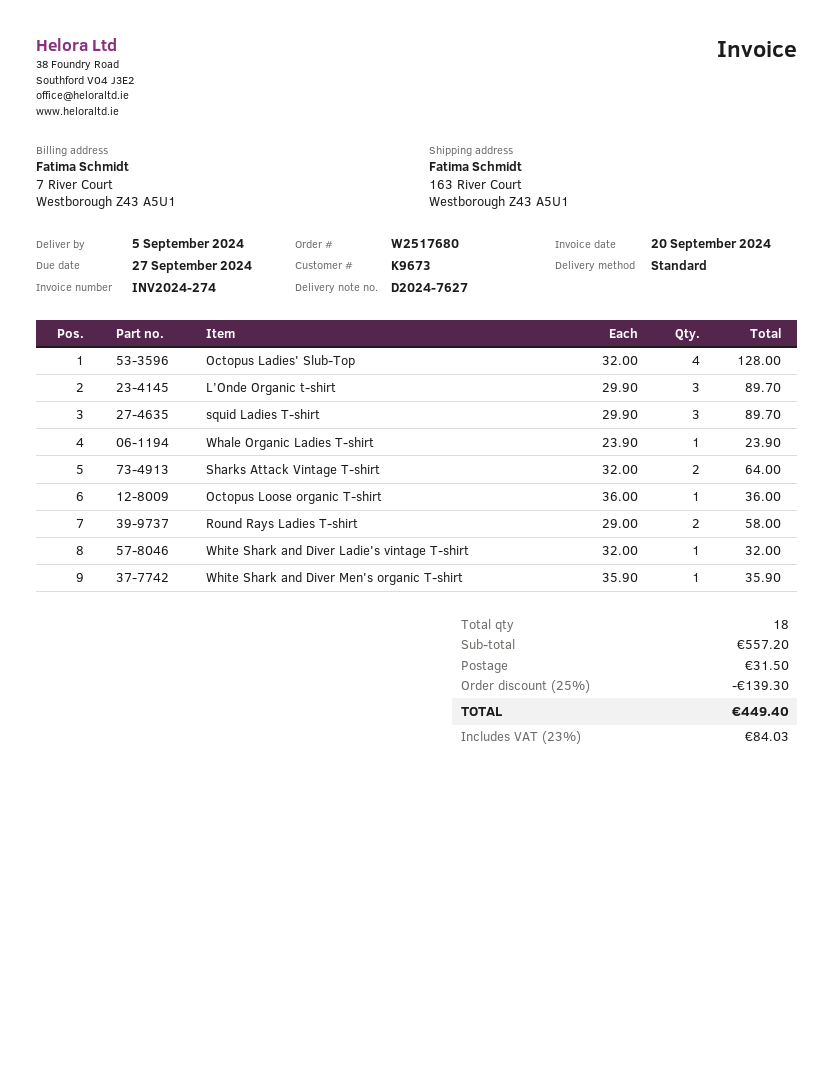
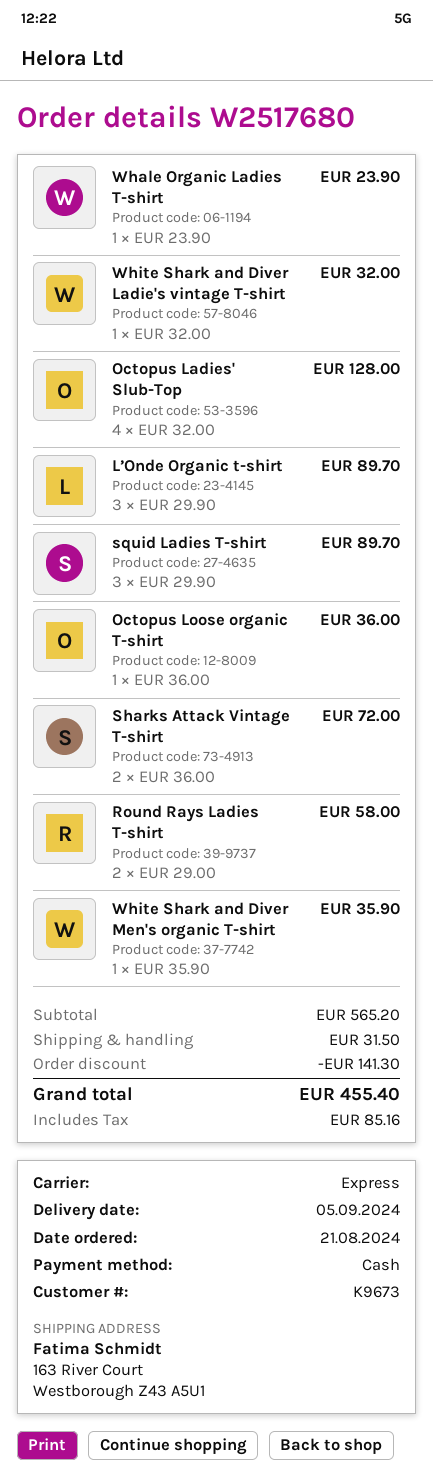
shipping method: standard -> express
Sharks Attack Vintage T-shirt: 2 x 32.00 = 64.00 -> 2 x 36.00 = 72.00
subtotal: 557.20 -> 565.20
discount: 139.30 -> 141.30
tax: 84.03 -> 85.16
total: 449.40 -> 455.40

